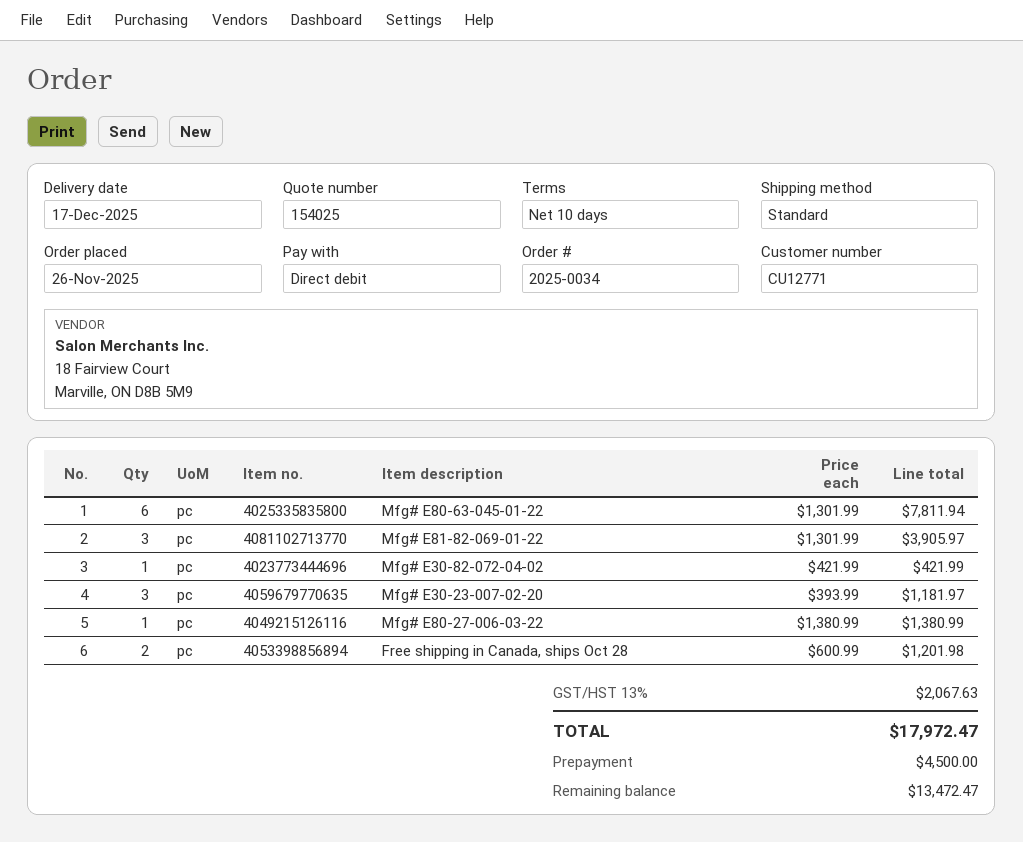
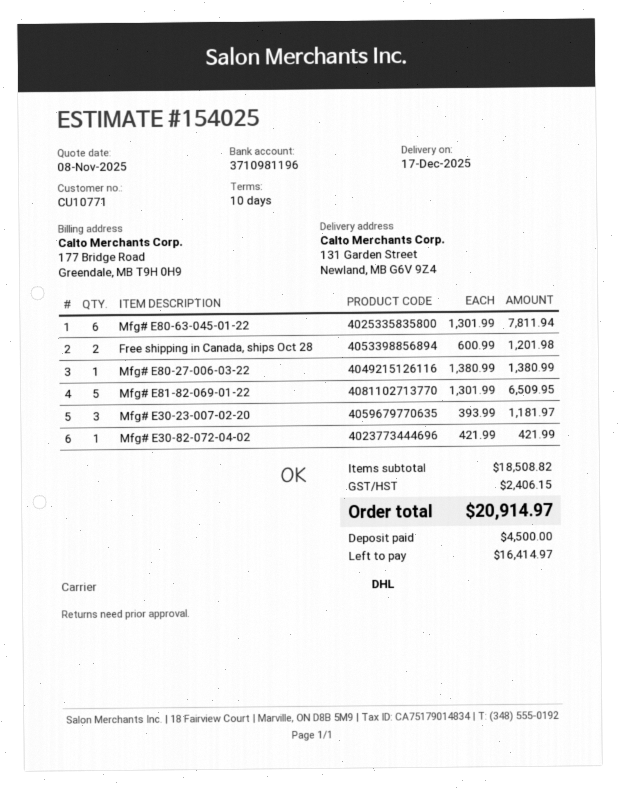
customer number: CU12771 -> CU10771
shipping method: standard -> DHL
Mfg# E81-82-069-01-22: 3 x 1301.99 = 3905.97 -> 5 x 1301.99 = 6509.95
tax: 2067.63 -> 2406.15
total: 17972.47 -> 20914.97
balance: 13472.47 -> 16414.97

